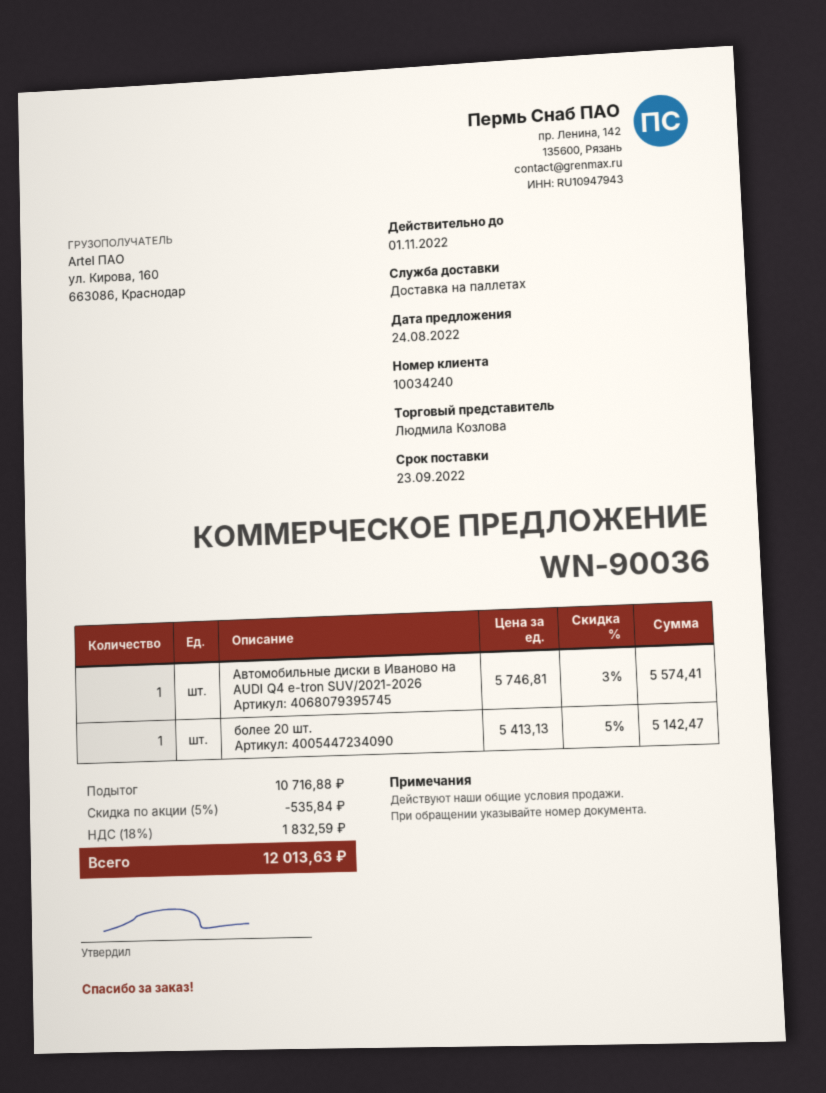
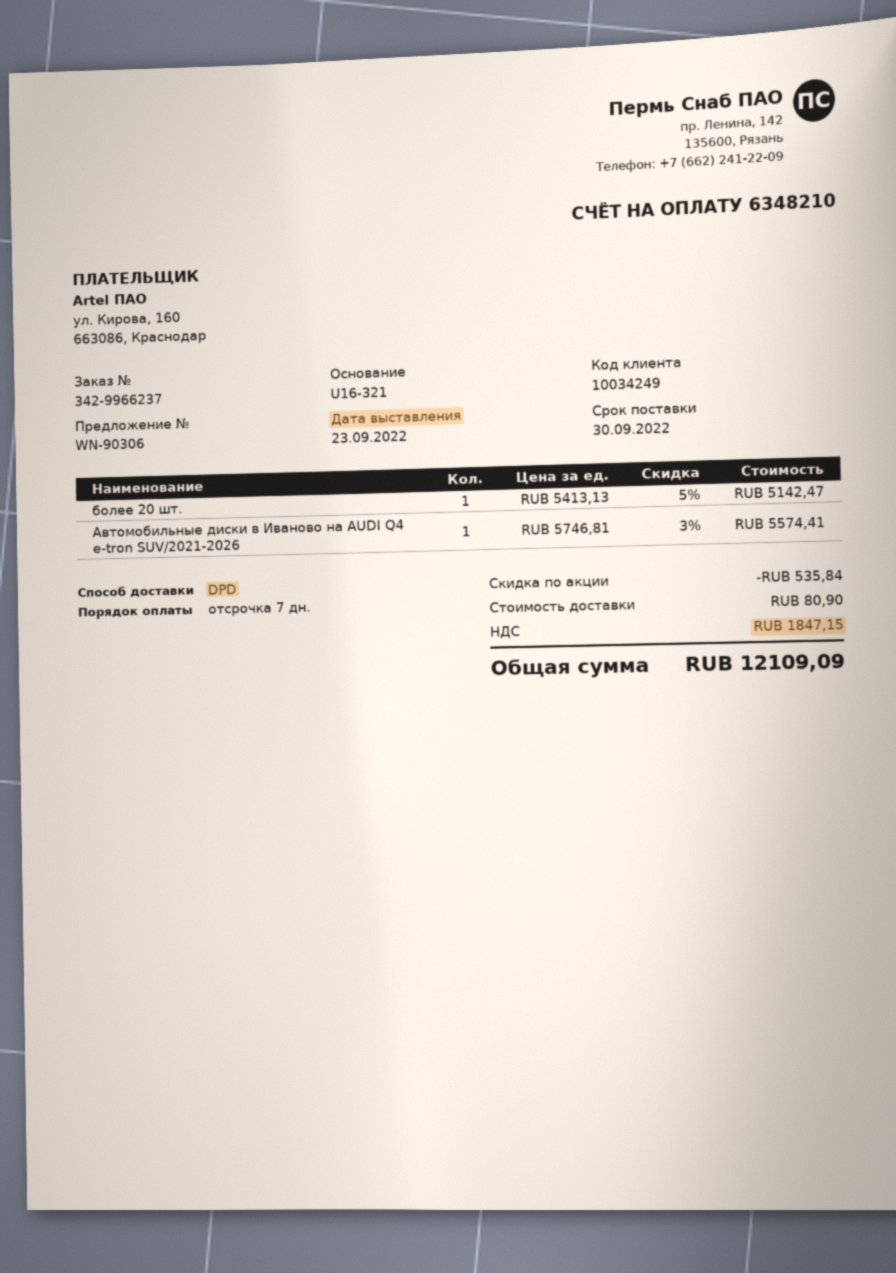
quote number: WN-90036 -> WN-90306
delivery date: 2022-09-23 -> 2022-09-30
customer number: 10034240 -> 10034249
shipping method: pallet freight -> DPD
shipping: none -> 80.90
tax: 1832.59 -> 1847.15
total: 12013.63 -> 12109.09

